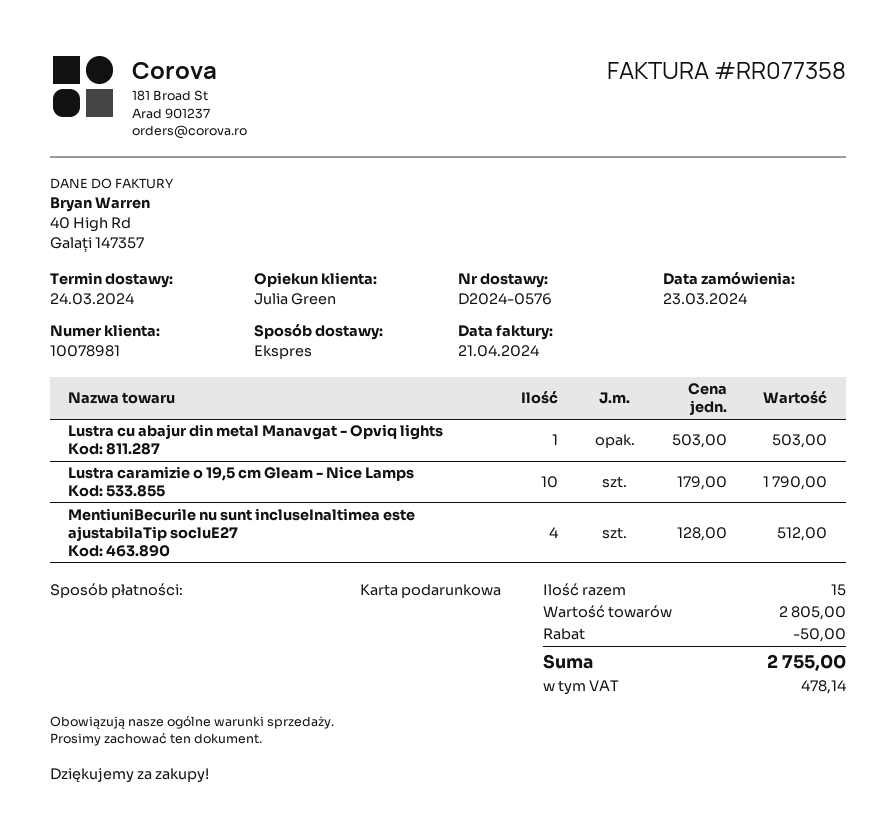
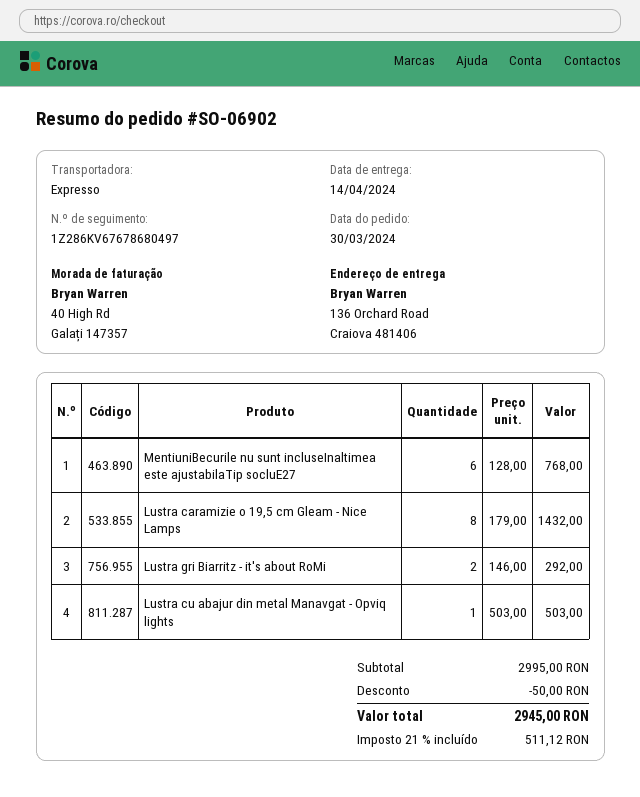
order date: 2024-03-23 -> 2024-03-30
delivery date: 2024-03-24 -> 2024-04-14
Lustra caramizie o 19,5 cm Gleam - Nice Lamps: 10 x 179.00 = 1790.00 -> 8 x 179.00 = 1432.00
MentiuniBecurile nu sunt incluseInaltimea este ajustabilaTip socluE27: 4 x 128.00 = 512.00 -> 6 x 128.00 = 768.00
Lustra gri Biarritz - it's about RoMi: none -> 2 x 146.00 = 292.00
subtotal: 2805.00 -> 2995.00
tax: 478.14 -> 511.12
total: 2755.00 -> 2945.00

